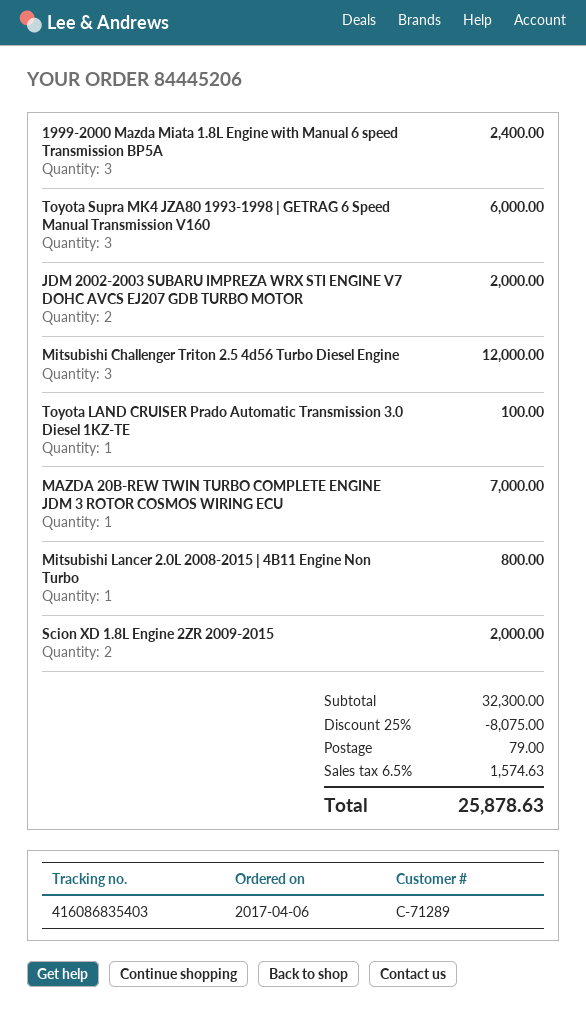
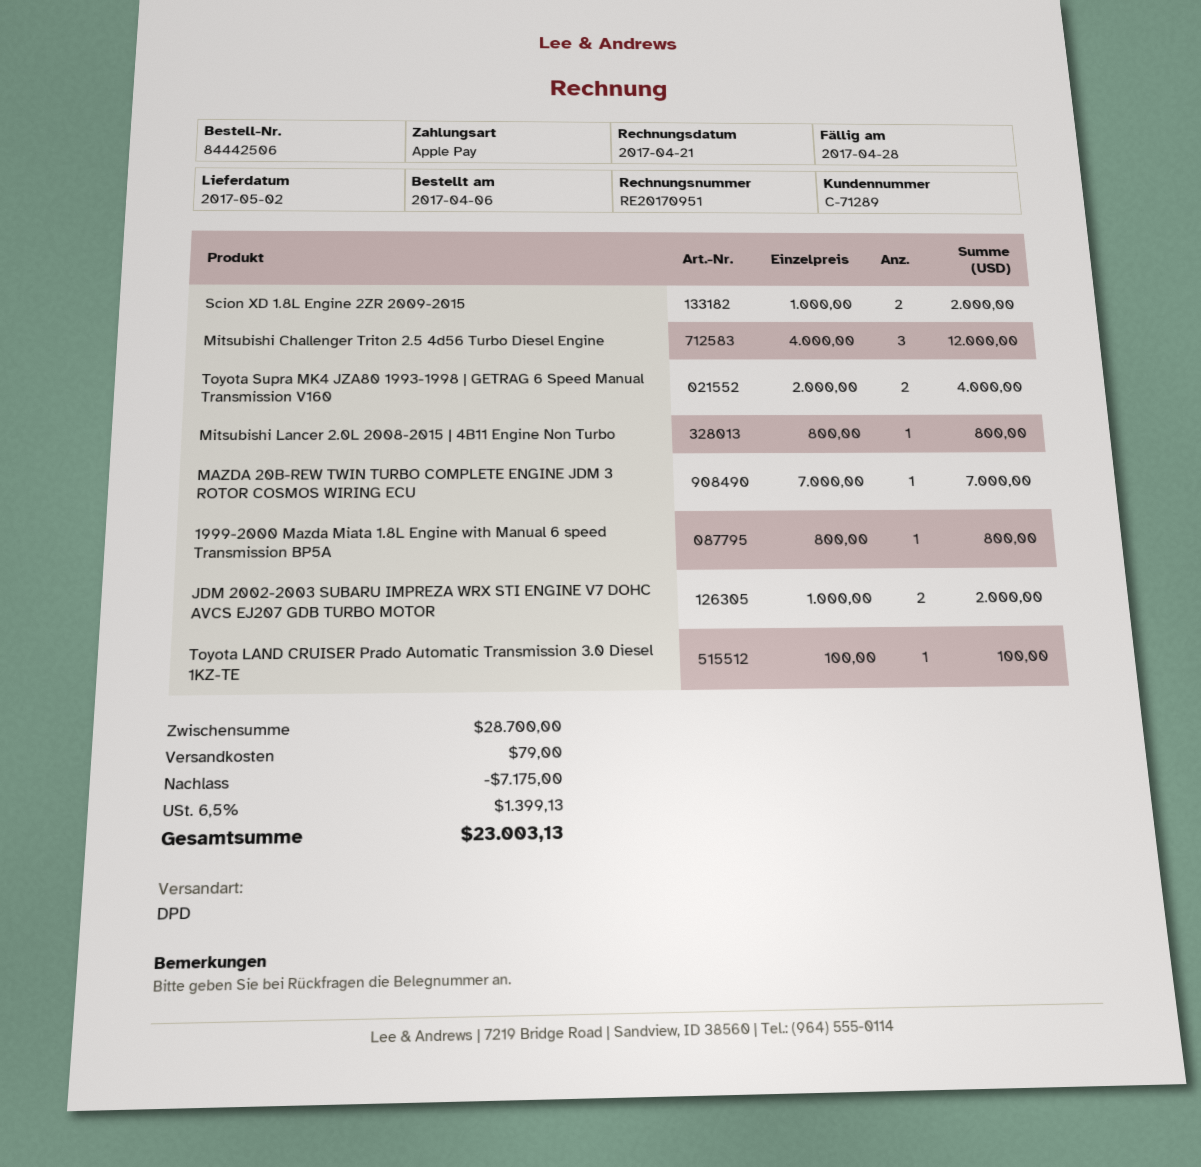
order number: 84445206 -> 84442506
1999-2000 Mazda Miata 1.8L Engine with Manual 6 speed Transmission BP5A: 3 for 2400.00 -> 1 for 800.00
Toyota Supra MK4 JZA80 1993-1998 | GETRAG 6 Speed Manual Transmission V160: 3 for 6000.00 -> 2 for 4000.00
subtotal: 32300.00 -> 28700.00
discount: 8075.00 -> 7175.00
tax: 6.5% = 1574.63 -> 6.5% = 1399.13
total: 25878.63 -> 23003.13

